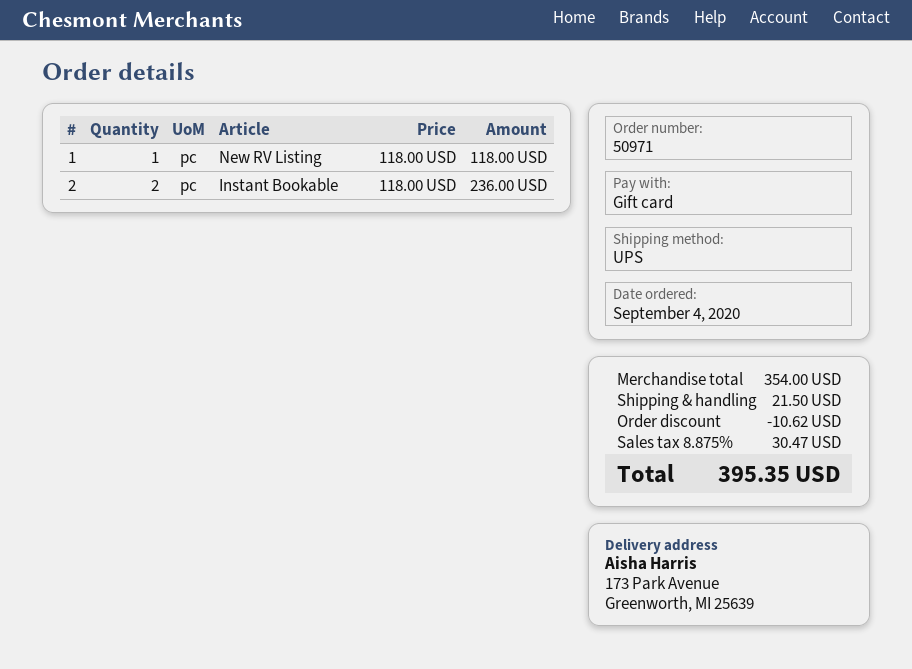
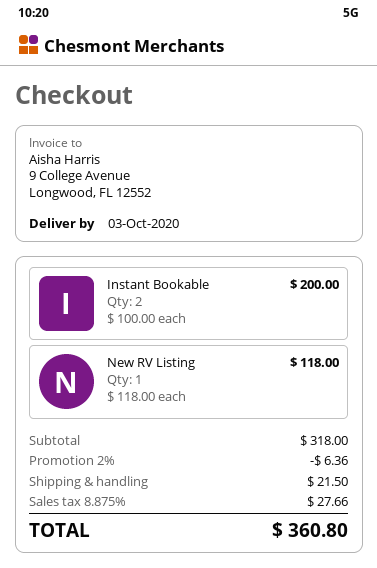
Instant Bookable: 2 x 118.00 = 236.00 -> 2 x 100.00 = 200.00
subtotal: 354.00 -> 318.00
discount: 10.62 -> 6.36
tax: 8.875% = 30.47 -> 8.875% = 27.66
total: 395.35 -> 360.80

